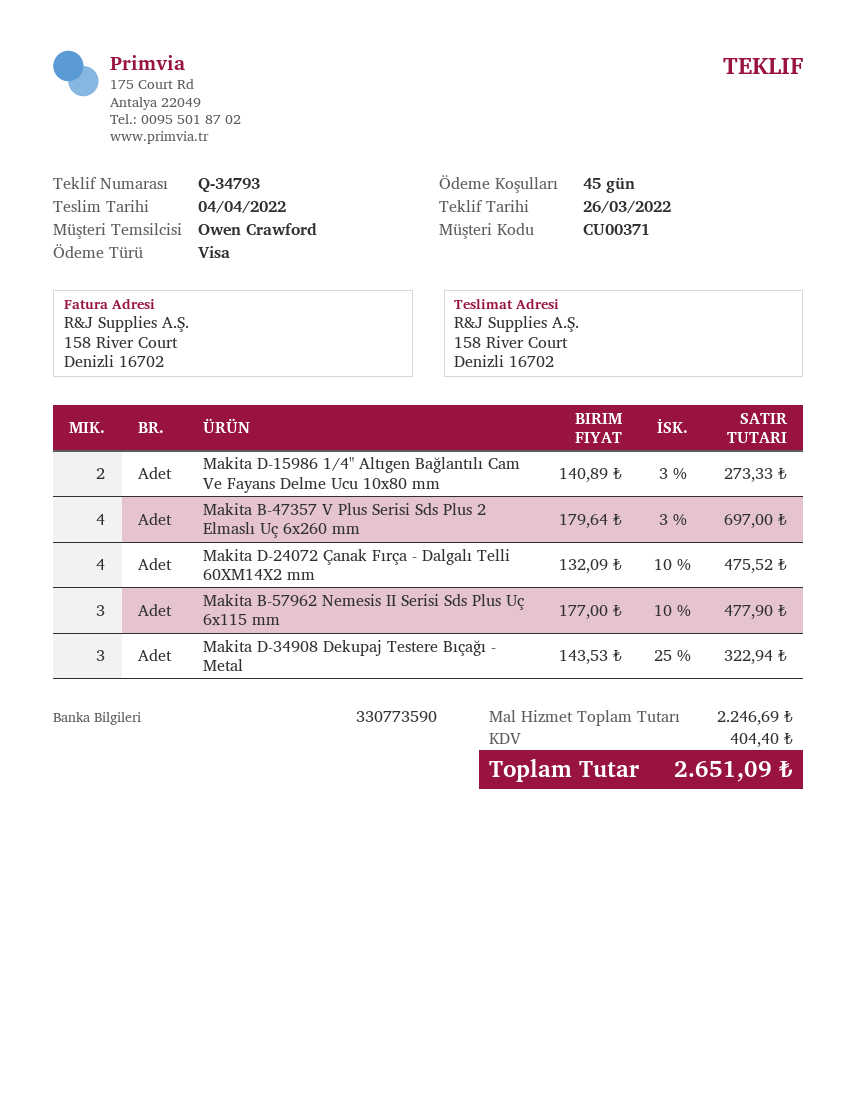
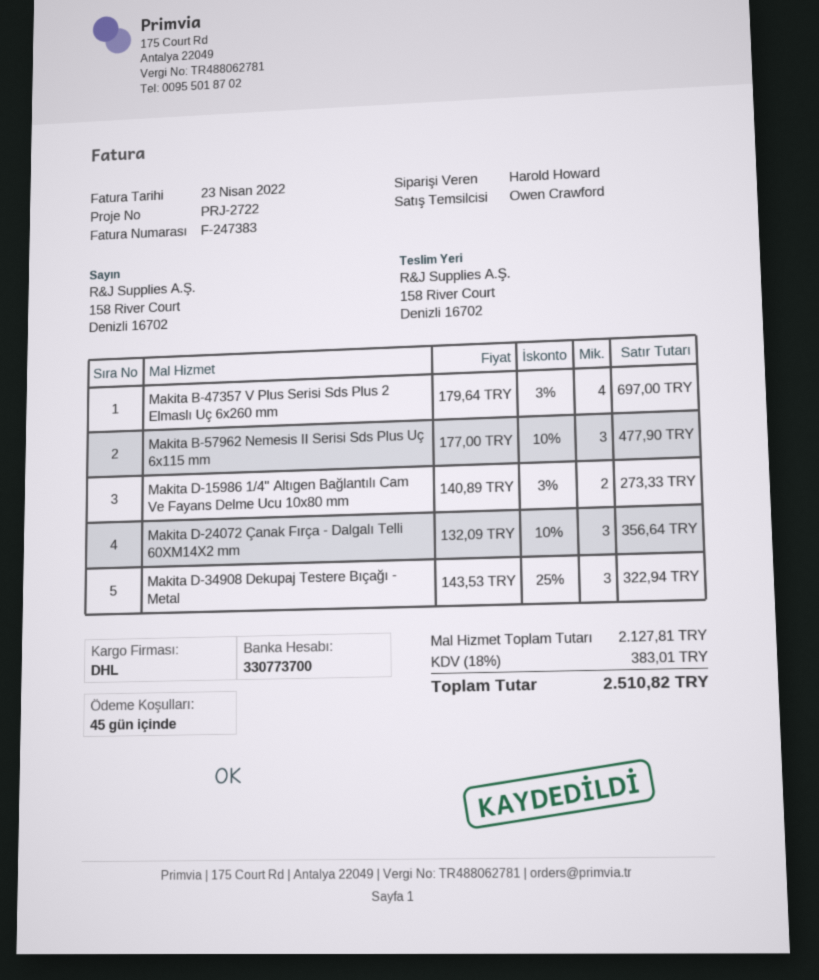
bank account: 330773590 -> 330773700
Makita D-24072 Çanak Fırça - Dalgalı Telli 60XM14X2 mm: 4 x 132.09 - 10% = 475.52 -> 3 x 132.09 - 10% = 356.64
subtotal: 2246.69 -> 2127.81
tax: 404.40 -> 383.01
total: 2651.09 -> 2510.82

